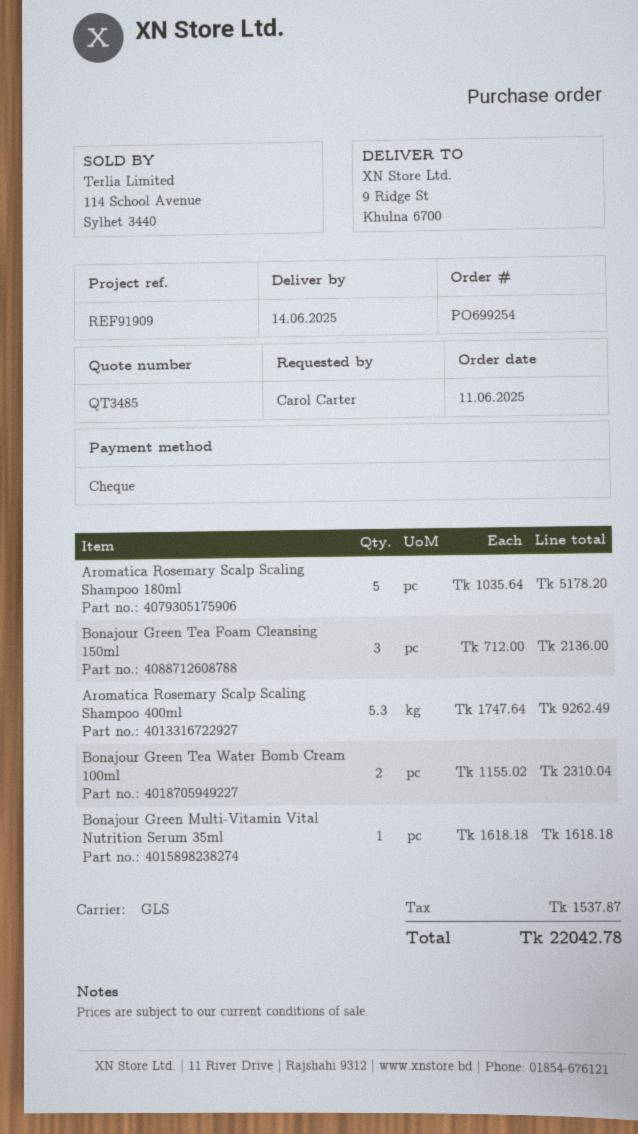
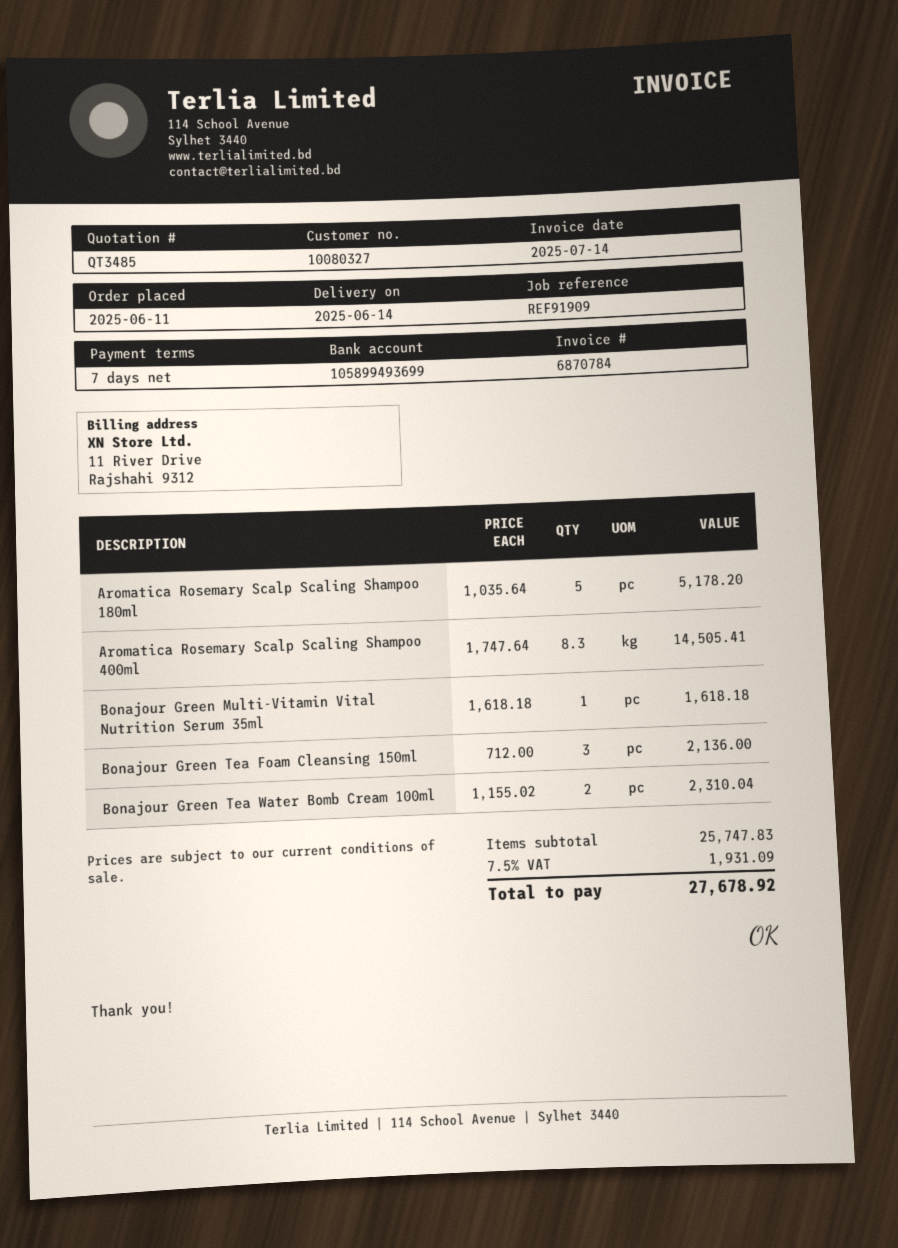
Aromatica Rosemary Scalp Scaling Shampoo 400ml: 5.3 x 1747.64 = 9262.49 -> 8.3 x 1747.64 = 14505.41
tax: 1537.87 -> 1931.09
total: 22042.78 -> 27678.92

